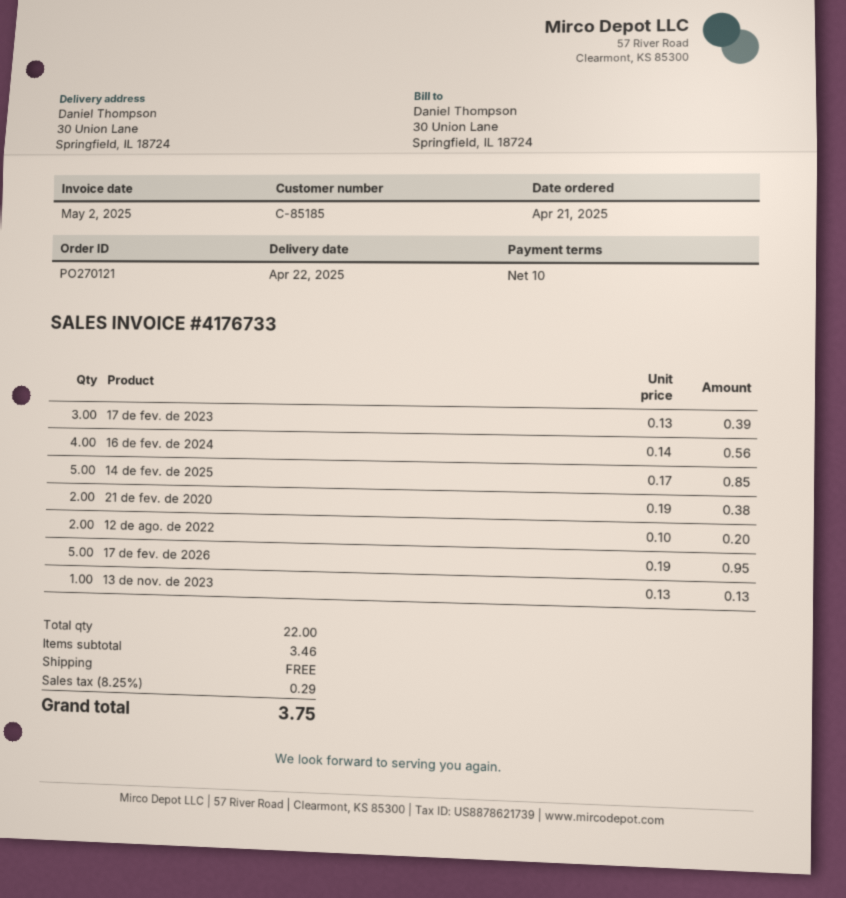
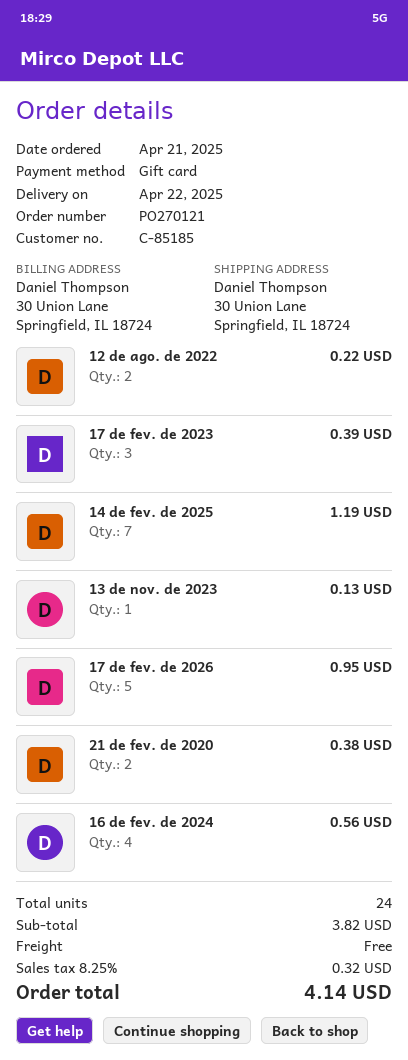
14 de fev. de 2025: 5 for 0.85 -> 7 for 1.19
12 de ago. de 2022: 2 for 0.20 -> 2 for 0.22
total quantity: 22 -> 24
subtotal: 3.46 -> 3.82
tax: 8.25% = 0.29 -> 8.25% = 0.32
total: 3.75 -> 4.14

